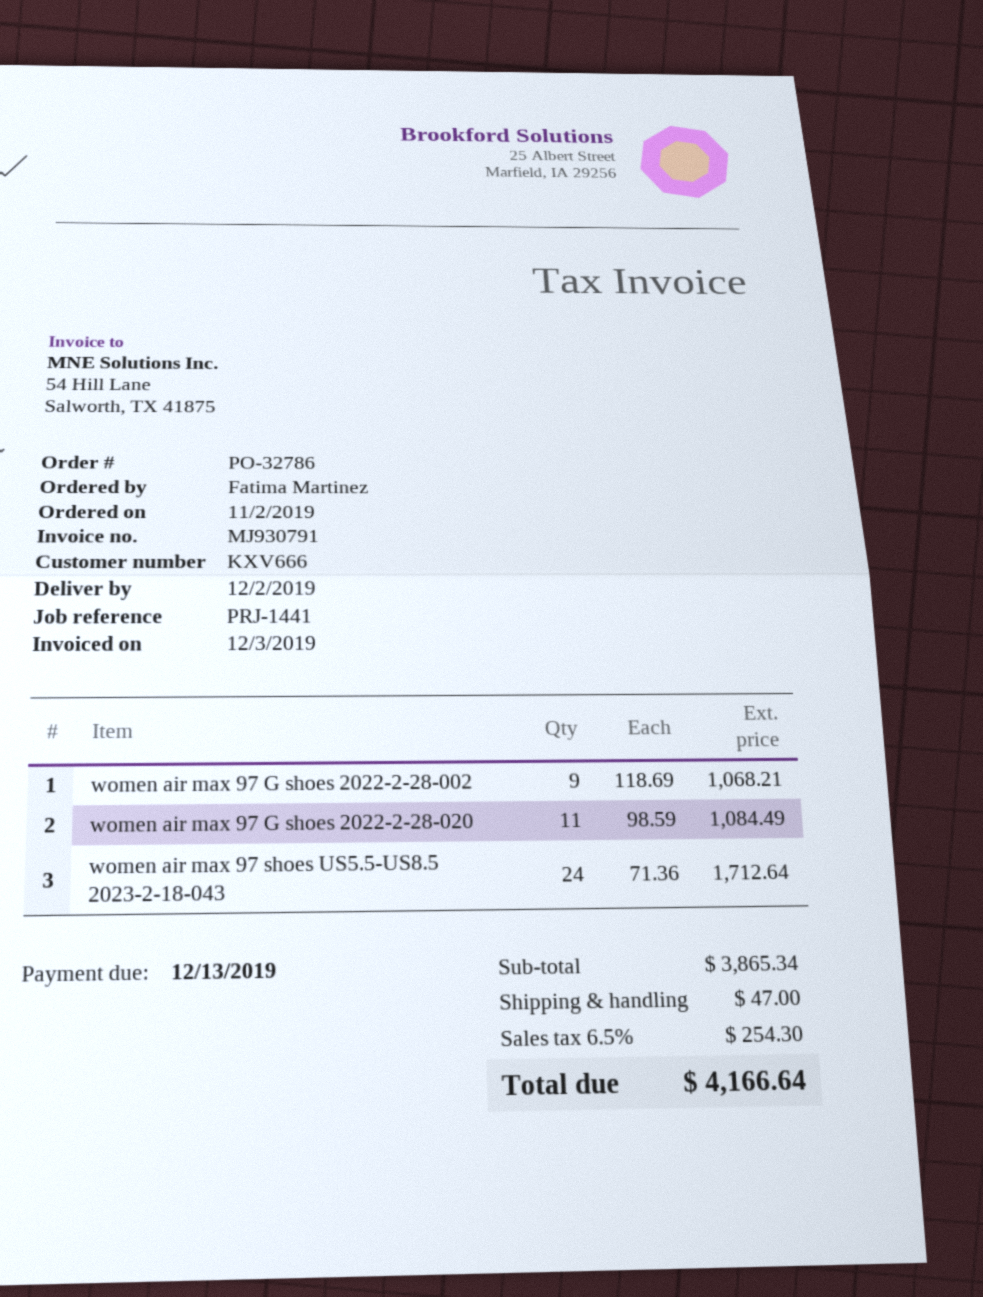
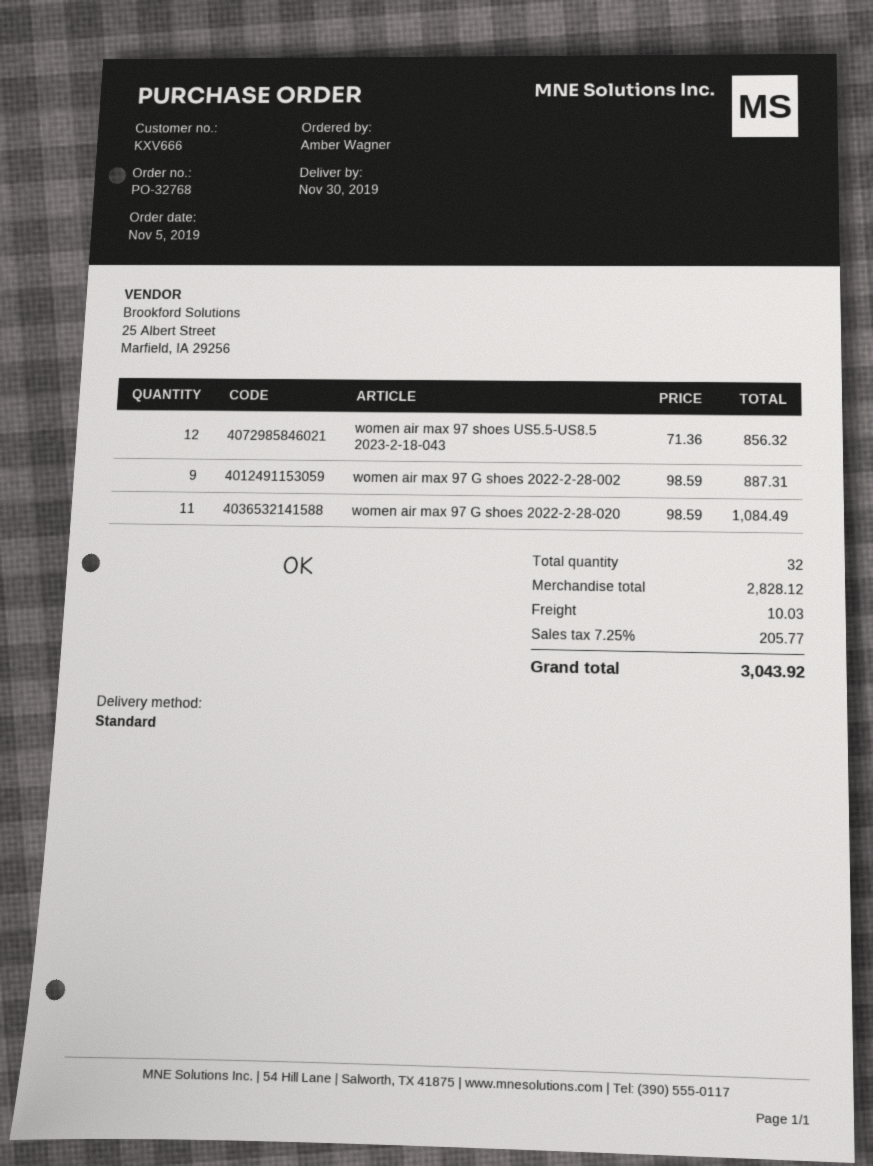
order number: PO-32786 -> PO-32768
order date: 2019-11-02 -> 2019-11-05
delivery date: 2019-12-02 -> 2019-11-30
ordered by: Fatima Martinez -> Amber Wagner
women air max 97 G shoes 2022-2-28-002: 9 x 118.69 = 1068.21 -> 9 x 98.59 = 887.31
women air max 97 shoes US5.5-US8.5 2023-2-18-043: 24 x 71.36 = 1712.64 -> 12 x 71.36 = 856.32
subtotal: 3865.34 -> 2828.12
shipping: 47.00 -> 10.03
tax: 6.5% = 254.30 -> 7.25% = 205.77
total: 4166.64 -> 3043.92

